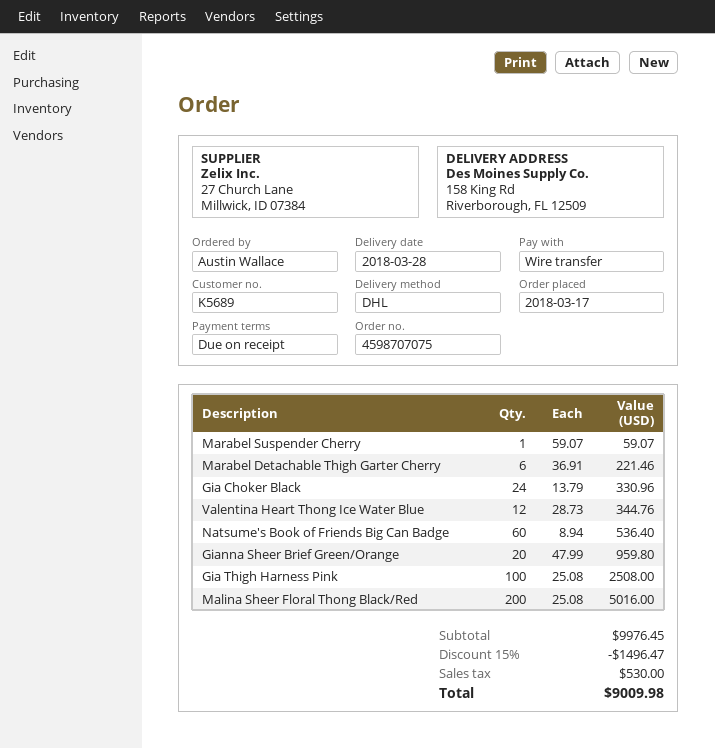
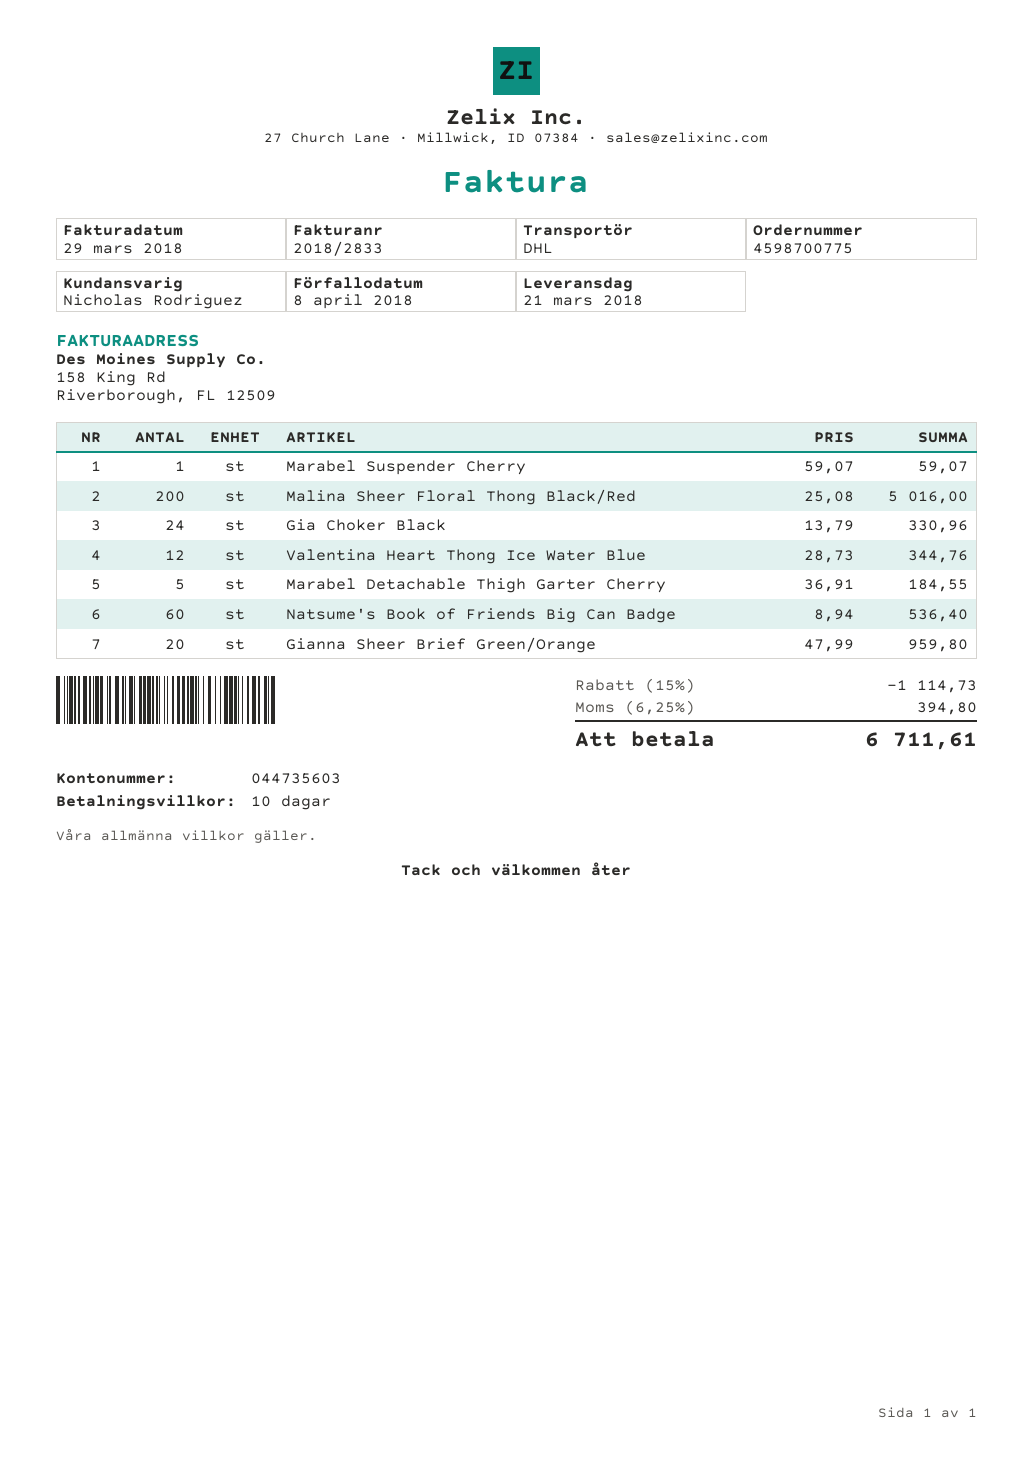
order number: 4598707075 -> 4598700775
delivery date: 2018-03-28 -> 2018-03-21
payment terms: on receipt -> 10 days
Marabel Detachable Thigh Garter Cherry: 6 x 36.91 = 221.46 -> 5 x 36.91 = 184.55
Gia Thigh Harness Pink: 100 x 25.08 = 2508.00 -> none
discount: 15% = 1496.47 -> 15% = 1114.73
tax: 530.00 -> 394.80
total: 9009.98 -> 6711.61

